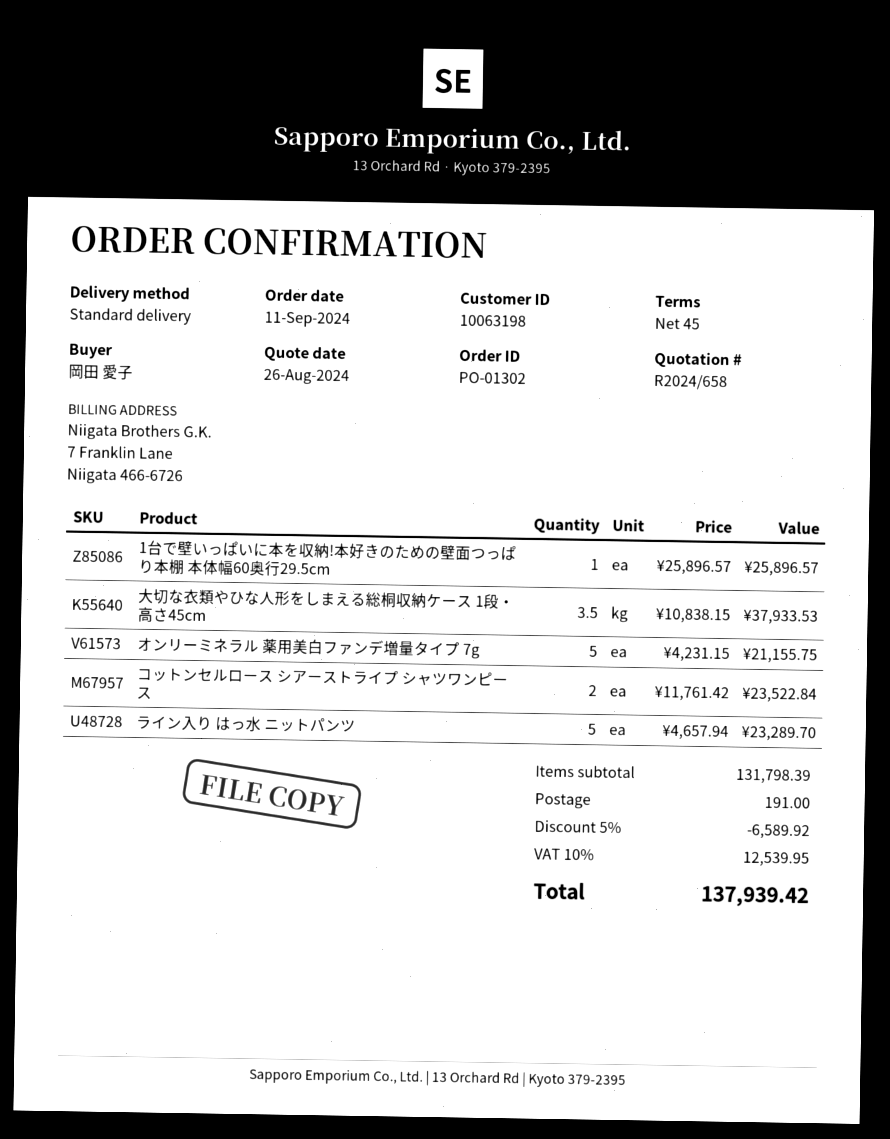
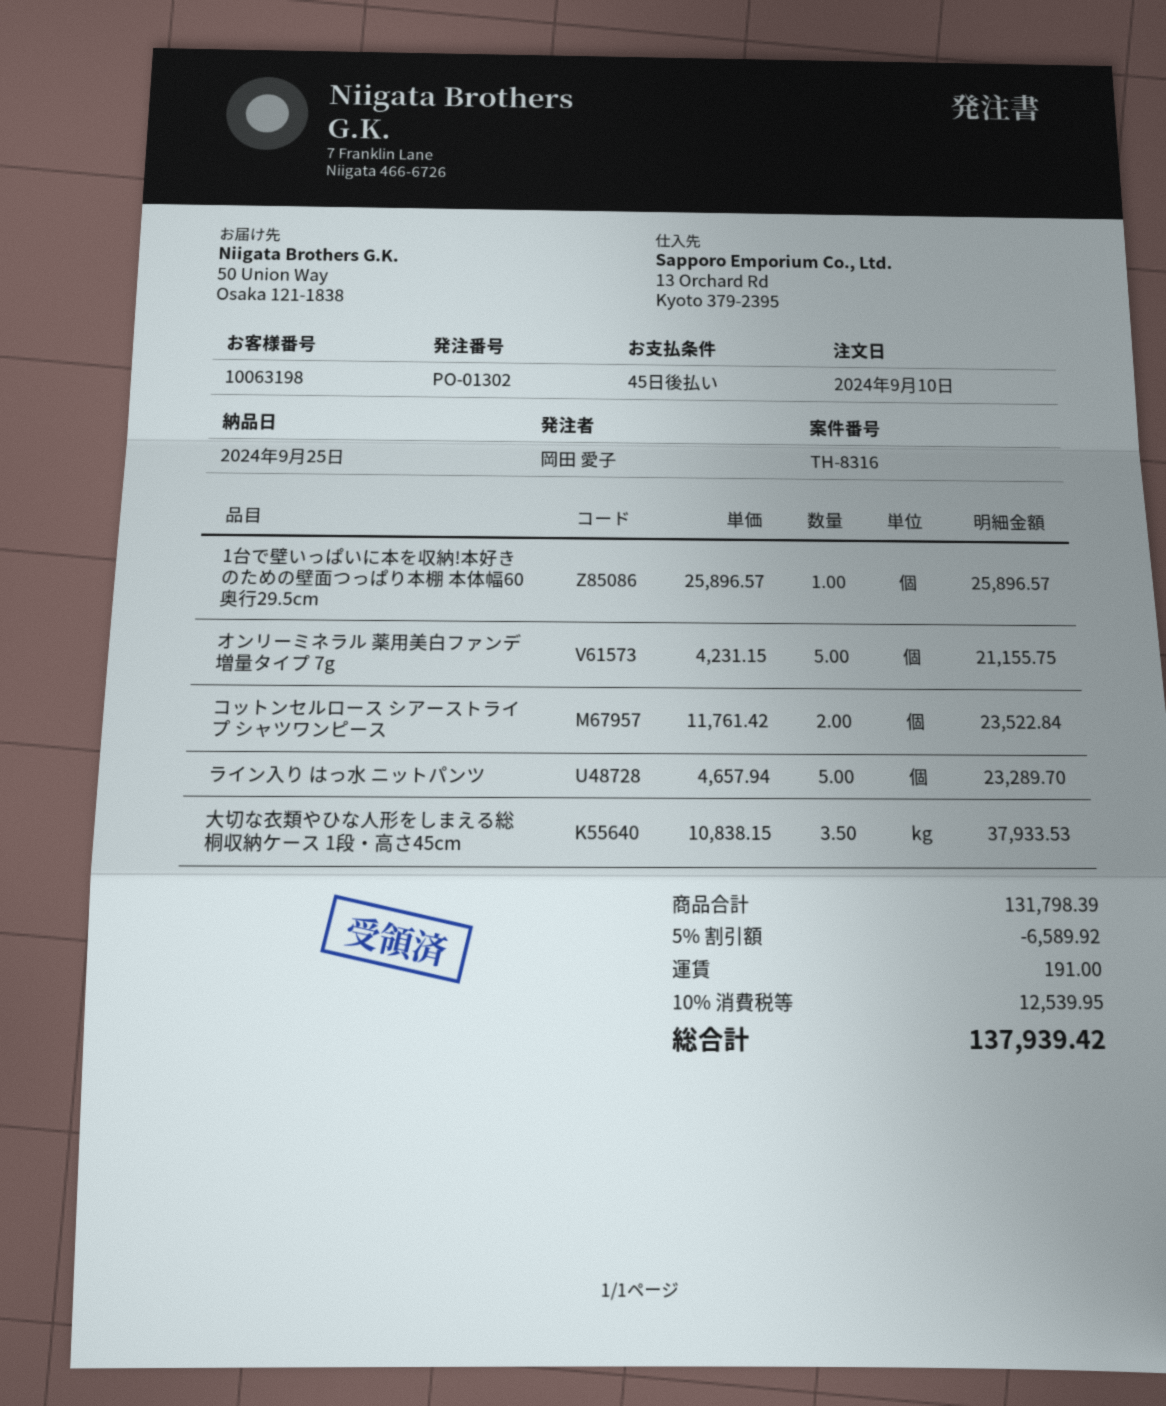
order date: 2024-09-11 -> 2024-09-10

